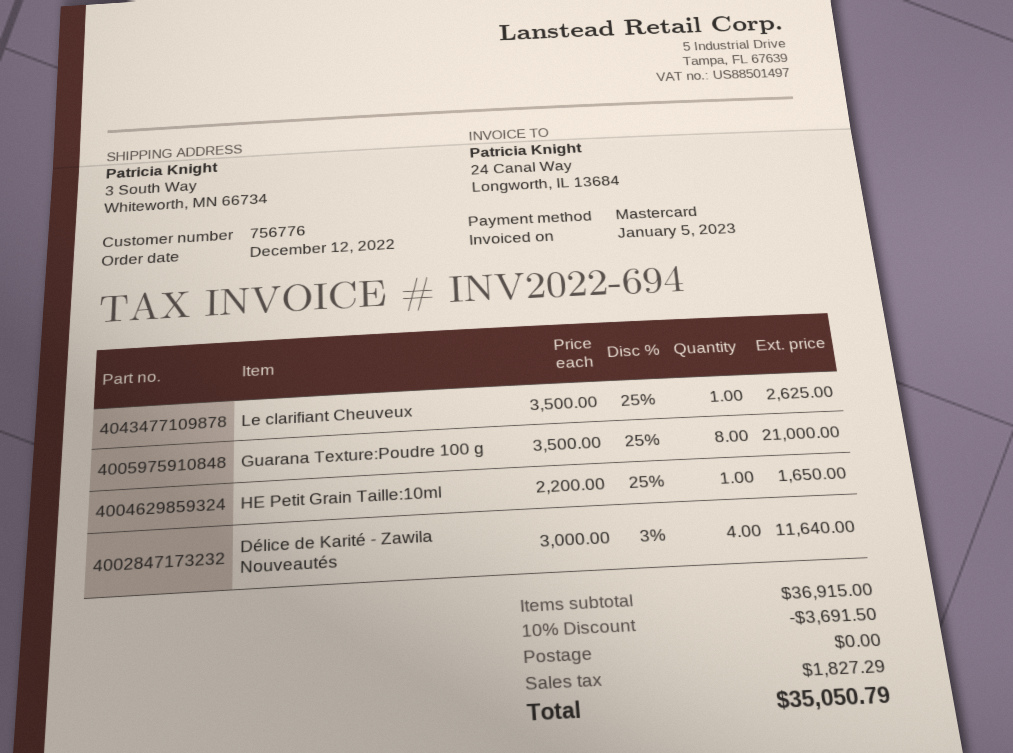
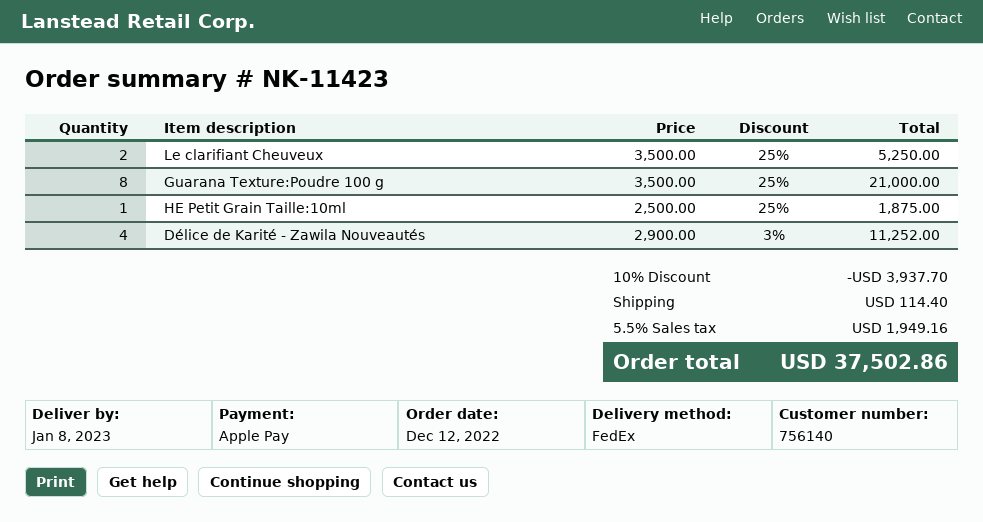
customer number: 756776 -> 756140
payment method: Mastercard -> Apple Pay
Le clarifiant Cheuveux: 1 x 3500.00 - 25% = 2625.00 -> 2 x 3500.00 - 25% = 5250.00
HE Petit Grain Taille:10ml: 1 x 2200.00 - 25% = 1650.00 -> 1 x 2500.00 - 25% = 1875.00
Délice de Karité - Zawila Nouveautés: 4 x 3000.00 - 3% = 11640.00 -> 4 x 2900.00 - 3% = 11252.00
discount: 10% = 3691.50 -> 10% = 3937.70
shipping: 0.00 -> 114.40
tax: 1827.29 -> 1949.16
total: 35050.79 -> 37502.86

